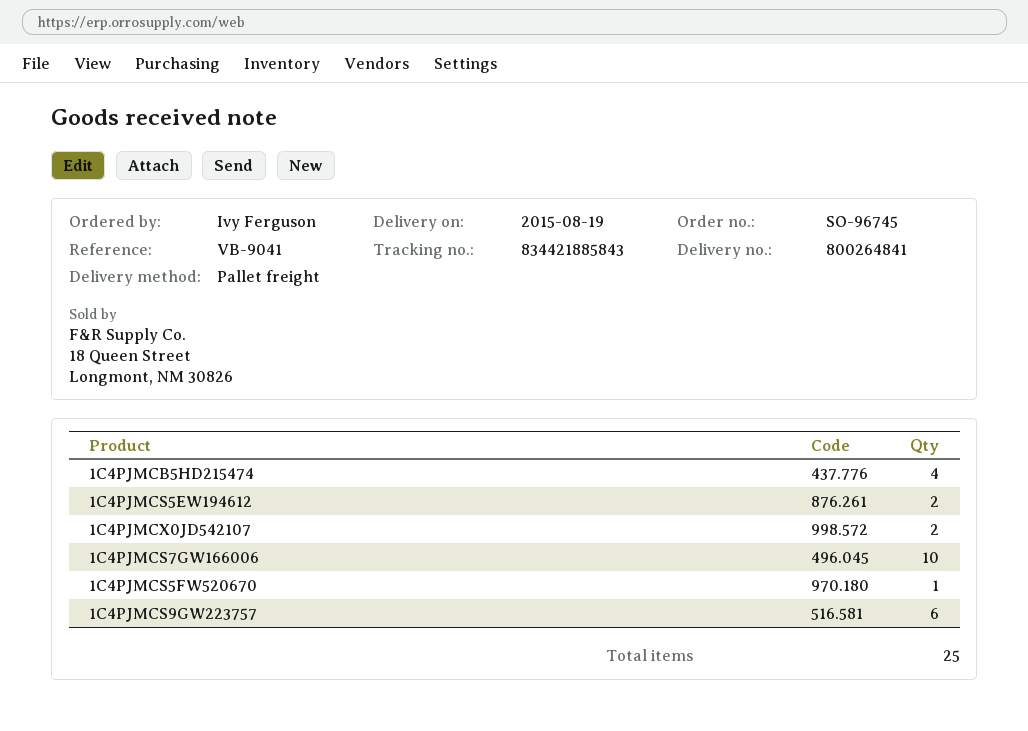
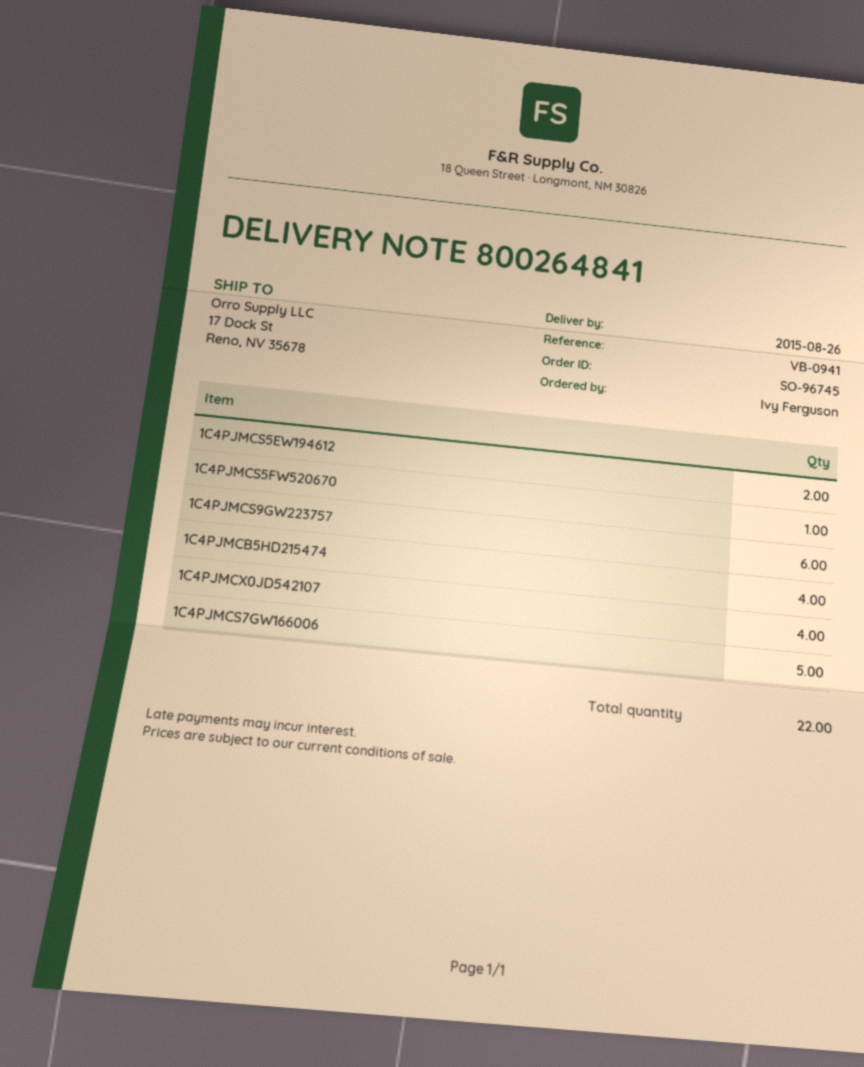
delivery date: 2015-08-19 -> 2015-08-26
reference: VB-9041 -> VB-0941
1C4PJMCX0JD542107: 2 -> 4
1C4PJMCS7GW166006: 10 -> 5
total quantity: 25 -> 22

